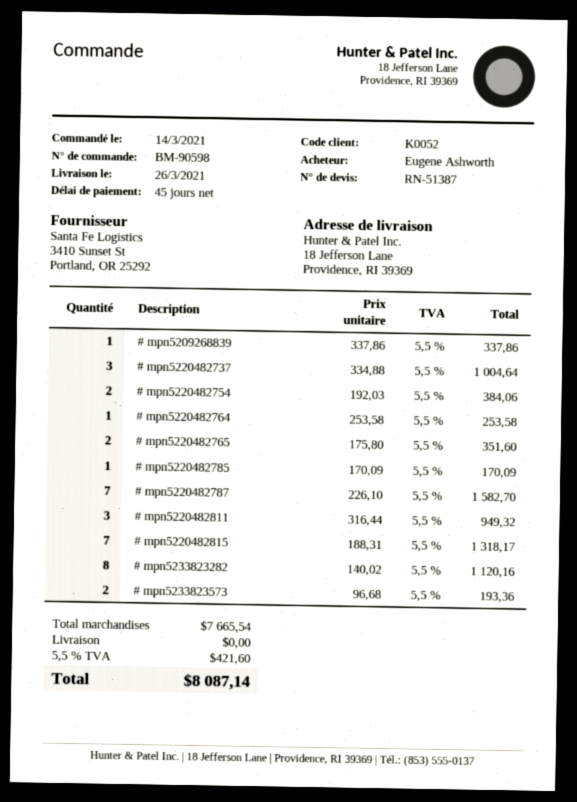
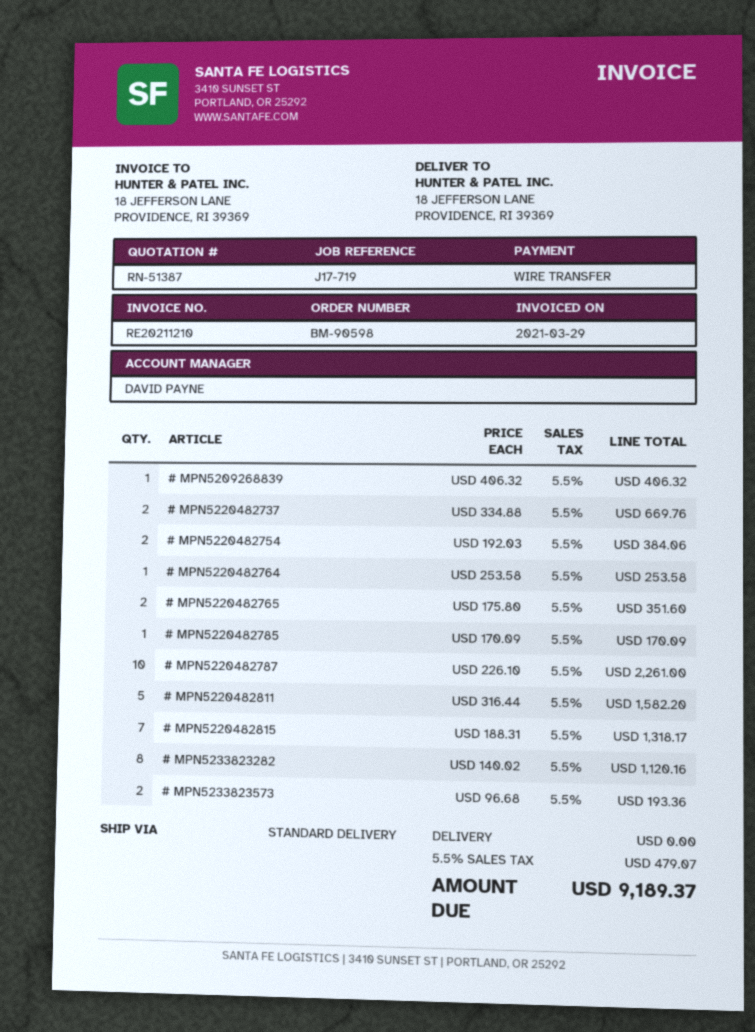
# mpn5209268839: 1 x 337.86 = 337.86 -> 1 x 406.32 = 406.32
# mpn5220482737: 3 x 334.88 = 1004.64 -> 2 x 334.88 = 669.76
# mpn5220482787: 7 x 226.10 = 1582.70 -> 10 x 226.10 = 2261.00
# mpn5220482811: 3 x 316.44 = 949.32 -> 5 x 316.44 = 1582.20
tax: 5.5% = 421.60 -> 5.5% = 479.07
total: 8087.14 -> 9189.37

